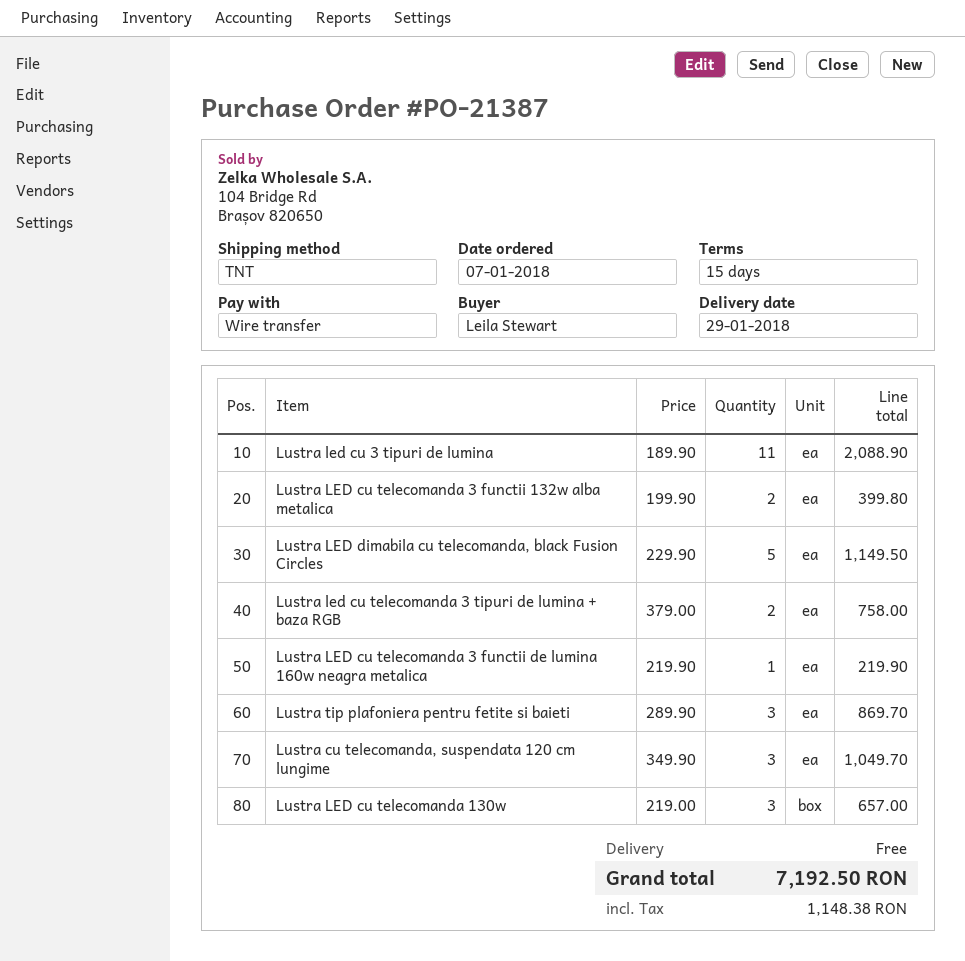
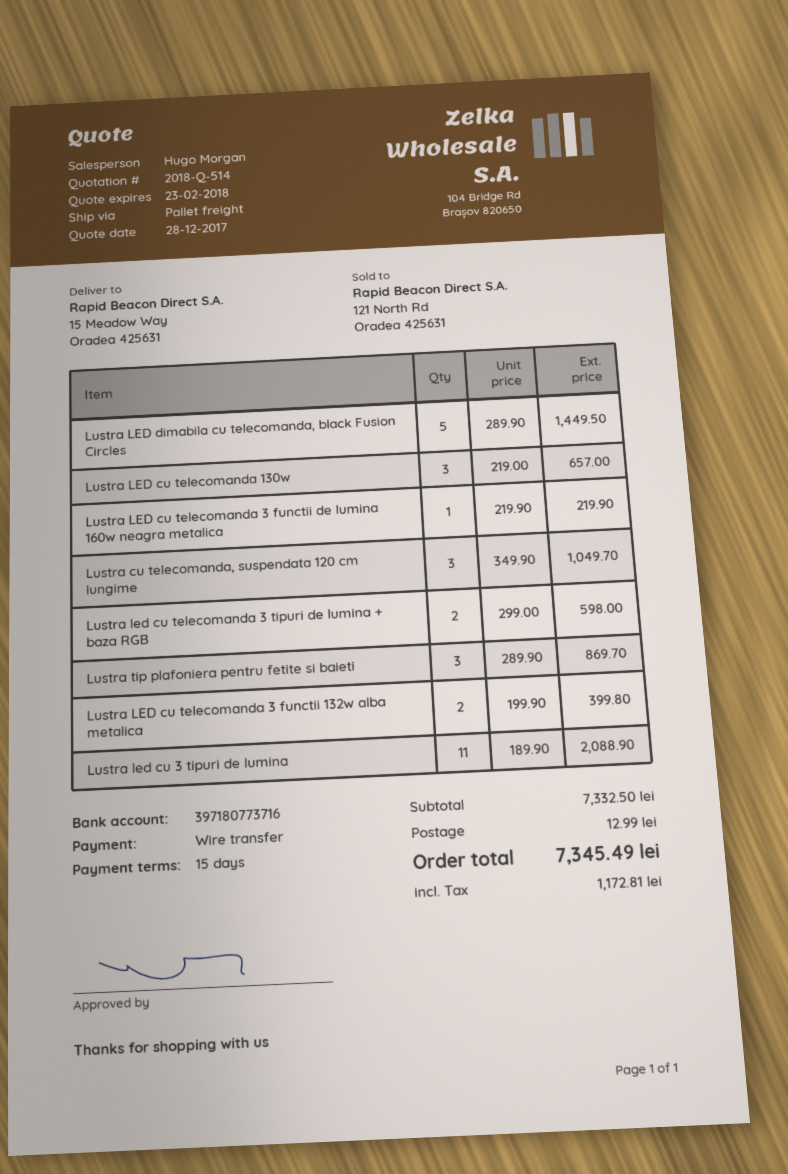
shipping method: TNT -> pallet freight
Lustra LED dimabila cu telecomanda, black Fusion Circles: 5 x 229.90 = 1149.50 -> 5 x 289.90 = 1449.50
Lustra led cu telecomanda 3 tipuri de lumina + baza RGB: 2 x 379.00 = 758.00 -> 2 x 299.00 = 598.00
shipping: 0.00 -> 12.99
tax: 1148.38 -> 1172.81
total: 7192.50 -> 7345.49

